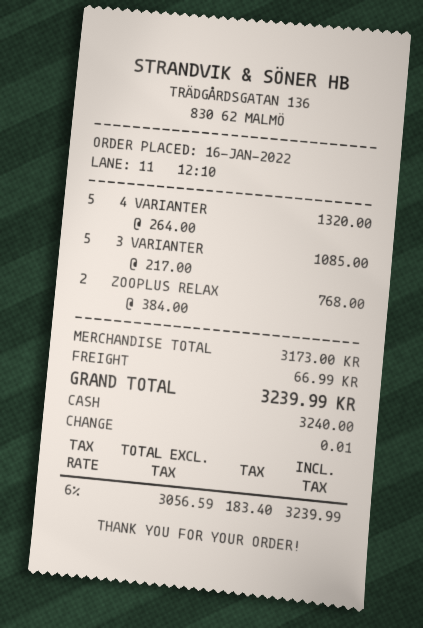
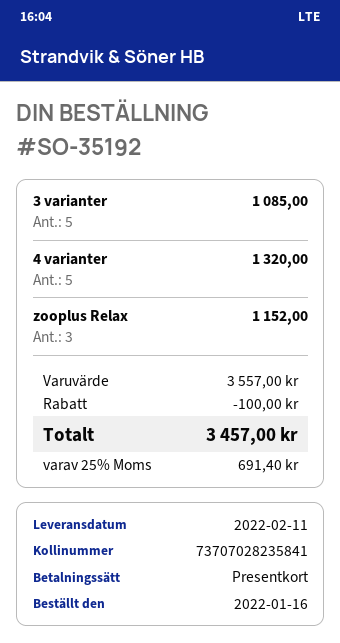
payment method: cash -> gift card
ZOOPLUS RELAX: 2 for 768.00 -> 3 for 1152.00
subtotal: 3173.00 -> 3557.00
discount: none -> 100.00
shipping: 66.99 -> none
tax: 6% = 183.40 -> 25% = 691.40
total: 3239.99 -> 3457.00

